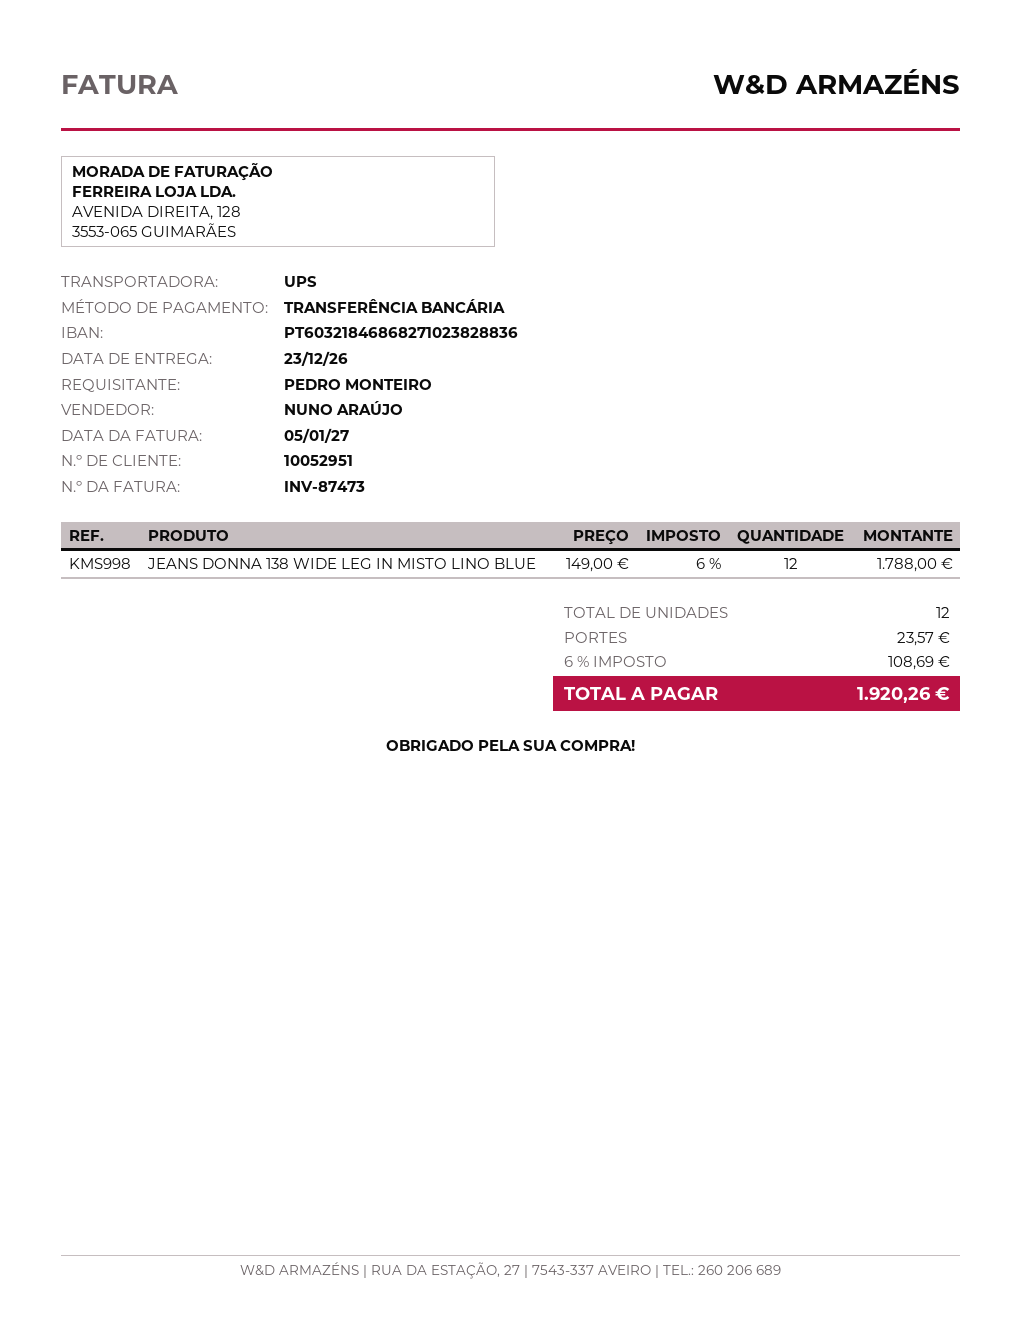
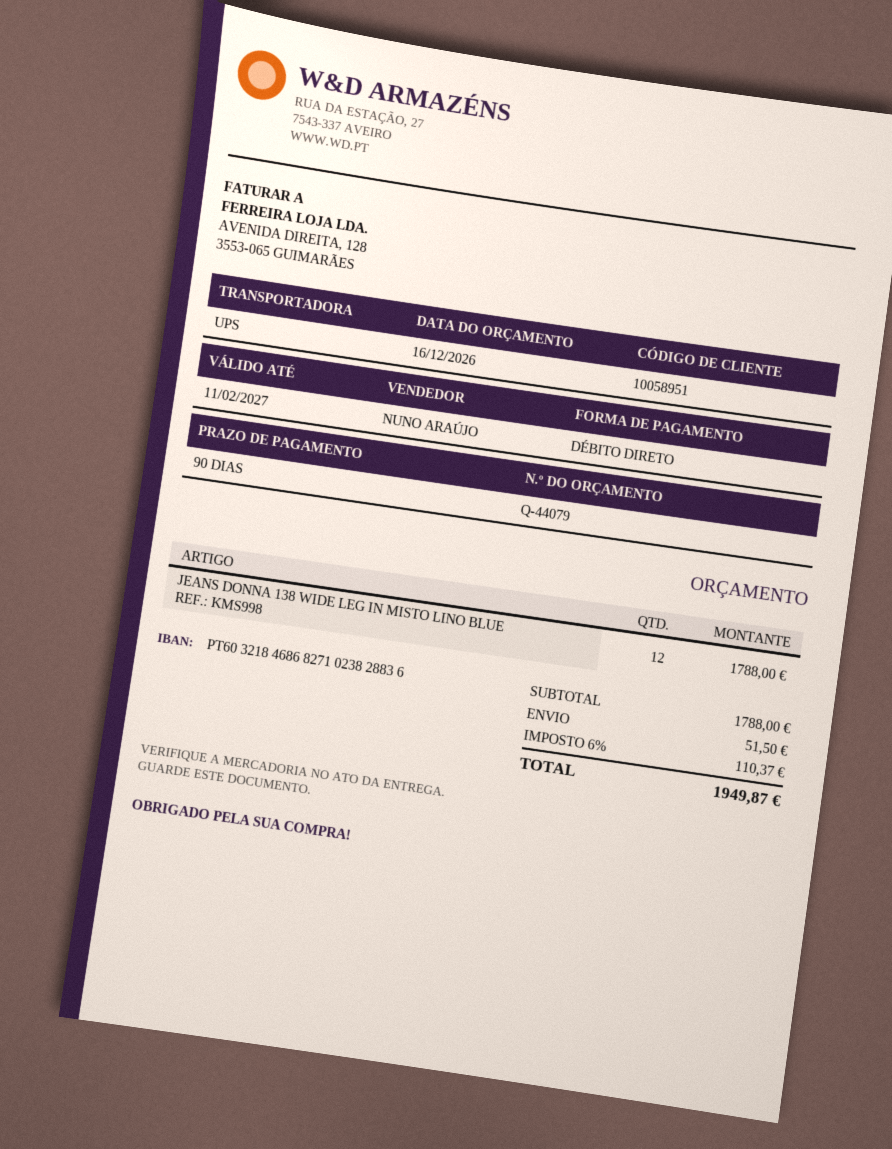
customer number: 10052951 -> 10058951
payment method: bank transfer -> direct debit
shipping: 23.57 -> 51.50
tax: 6% = 108.69 -> 6% = 110.37
total: 1920.26 -> 1949.87

